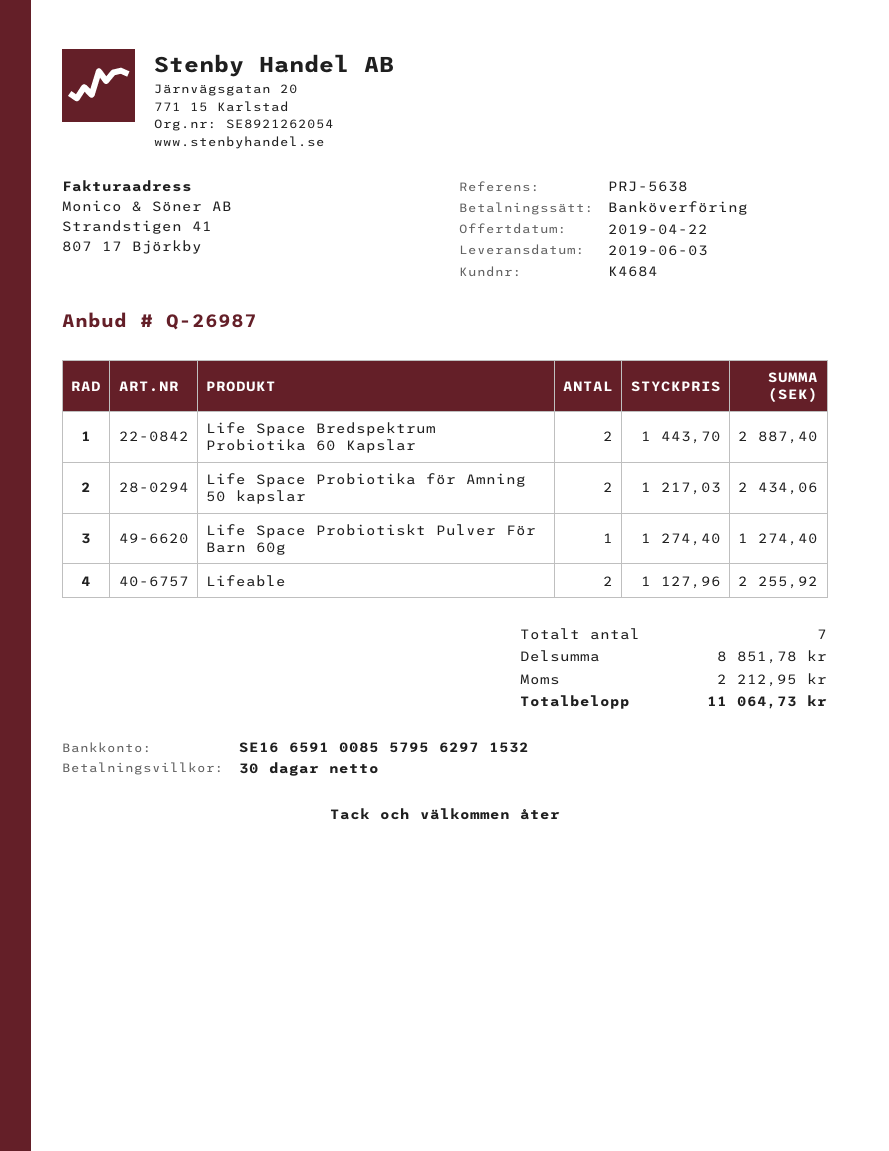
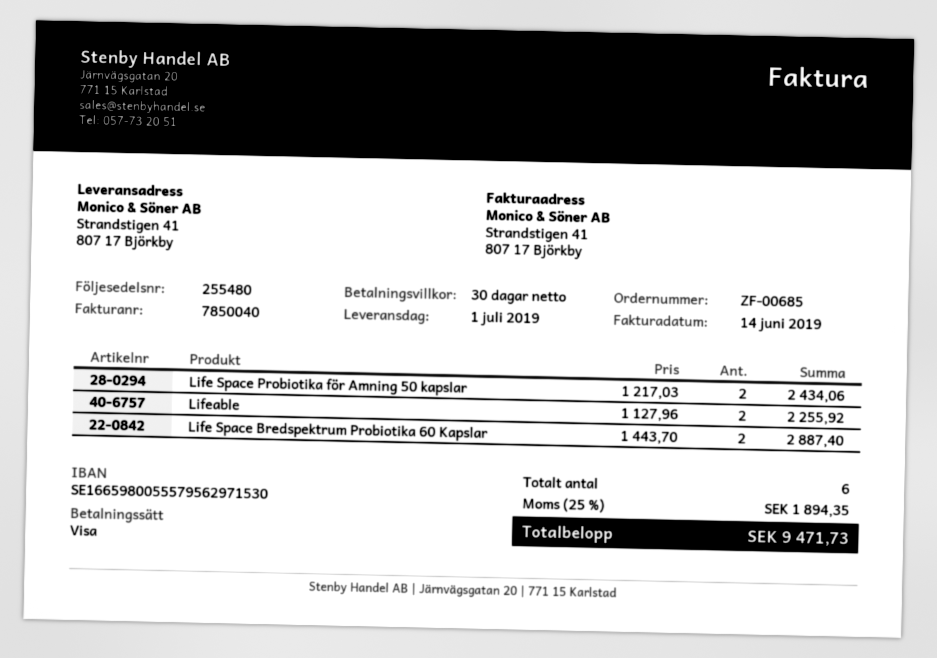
delivery date: 2019-06-03 -> 2019-07-01
payment method: bank transfer -> Visa
bank account: SE1665910085579562971532 -> SE1665980055579562971530
Life Space Probiotiskt Pulver För Barn 60g: 1 x 1274.40 = 1274.40 -> none
total quantity: 7 -> 6
tax: 2212.95 -> 1894.35
total: 11064.73 -> 9471.73

